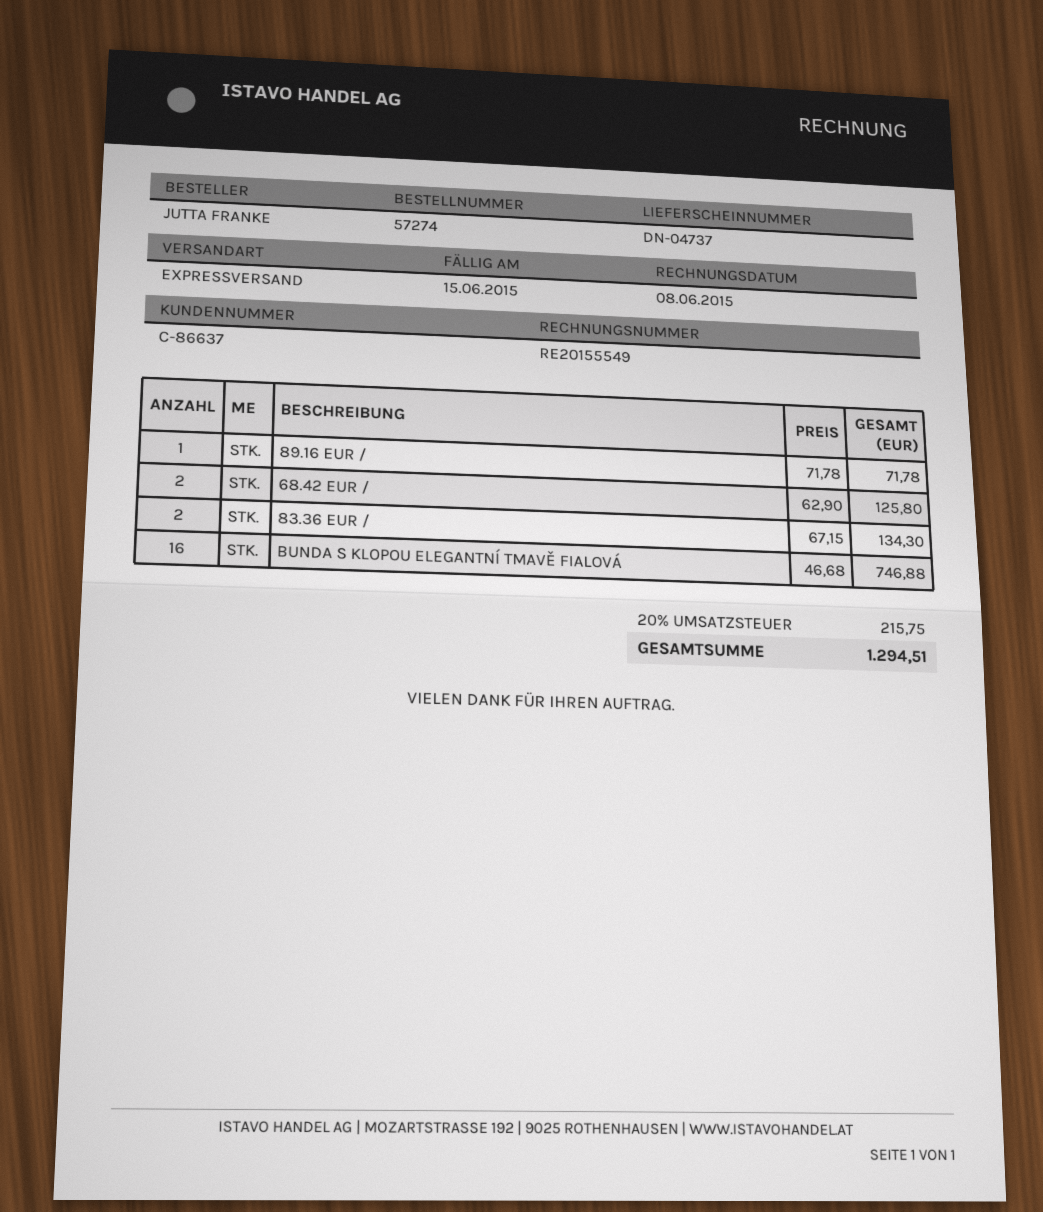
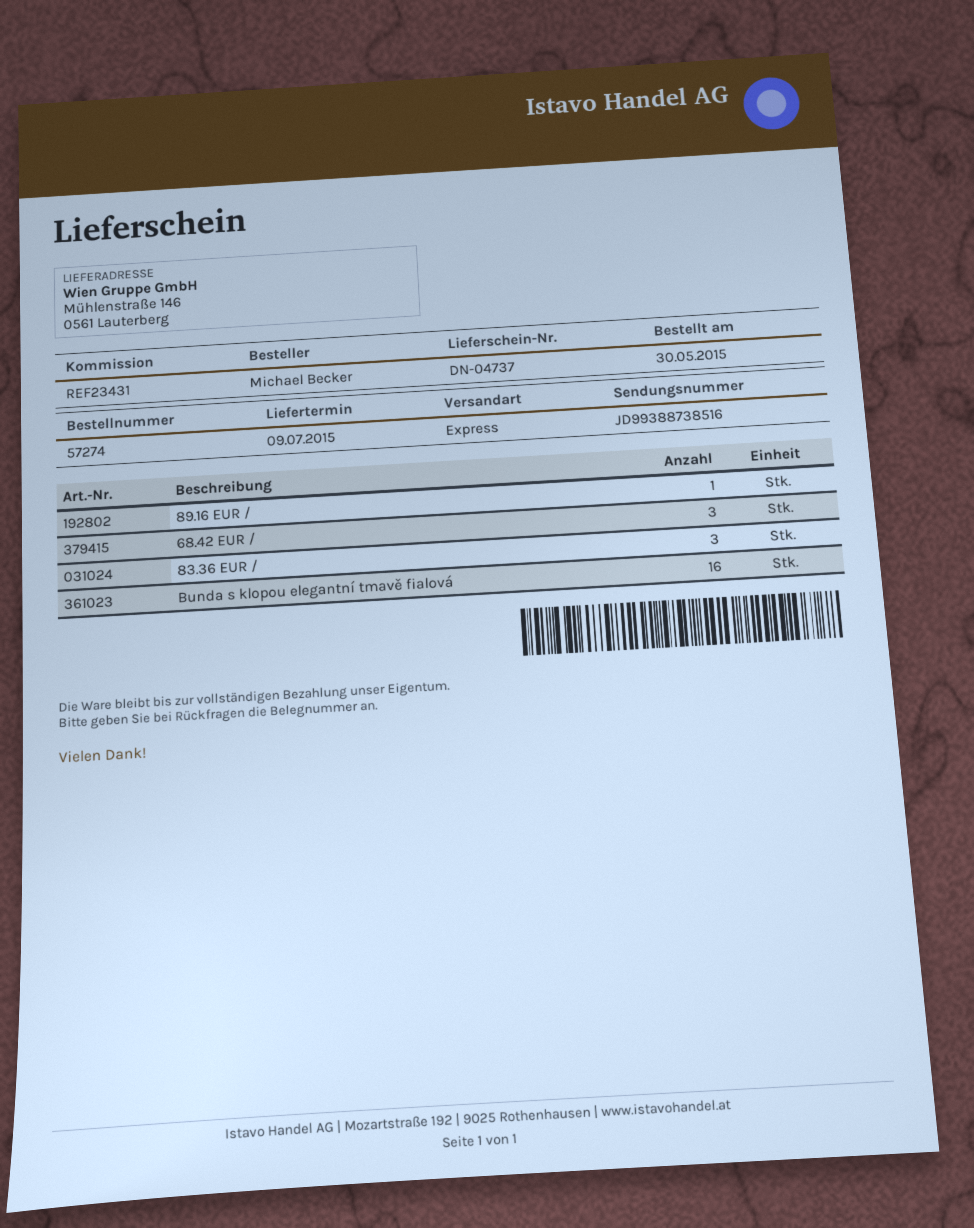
ordered by: JUTTA FRANKE -> Michael Becker
68.42 EUR /: 2 -> 3
83.36 EUR /: 2 -> 3

